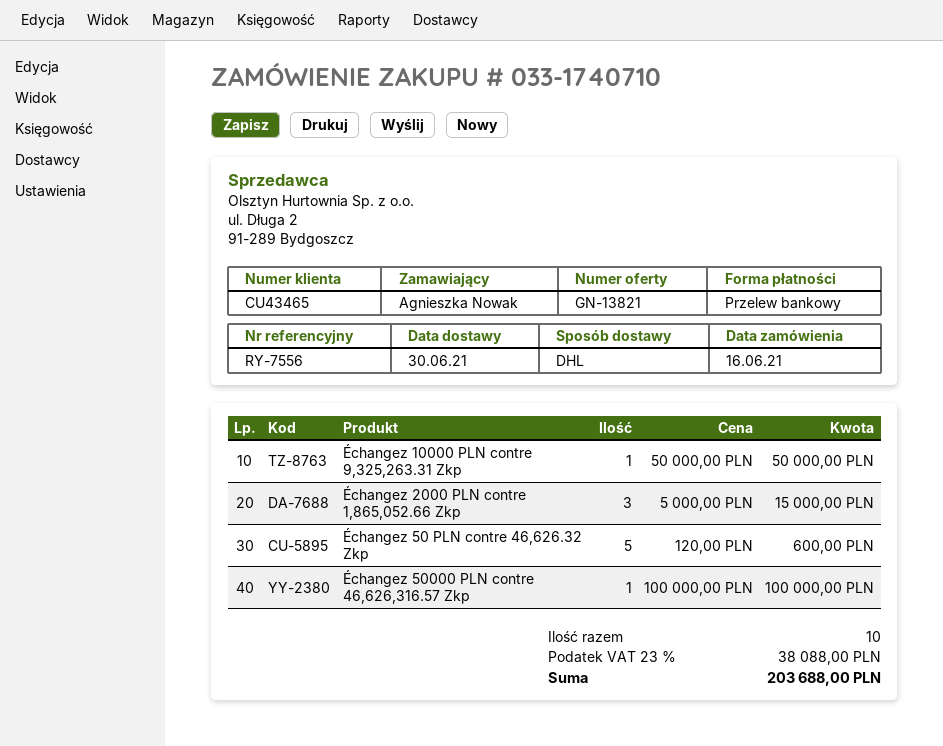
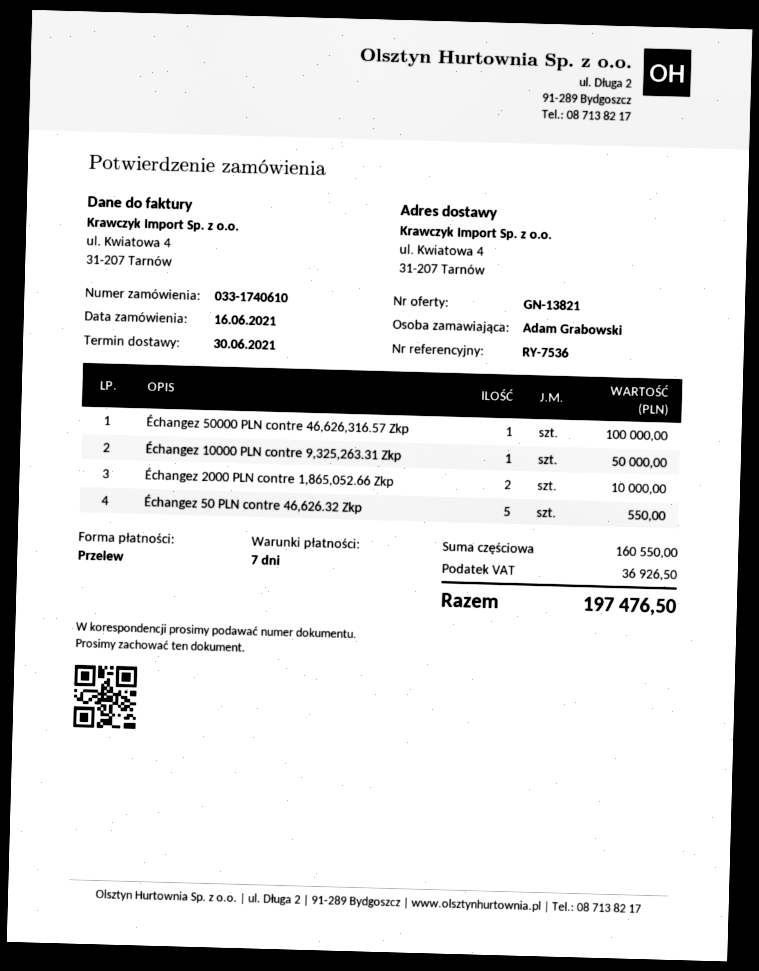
order number: 033-1740710 -> 033-1740610
reference: RY-7556 -> RY-7536
ordered by: Agnieszka Nowak -> Adam Grabowski
Échangez 2000 PLN contre 1,865,052.66 Zkp: 3 for 15000.00 -> 2 for 10000.00
Échangez 50 PLN contre 46,626.32 Zkp: 5 for 600.00 -> 5 for 550.00
tax: 38088.00 -> 36926.50
total: 203688.00 -> 197476.50

